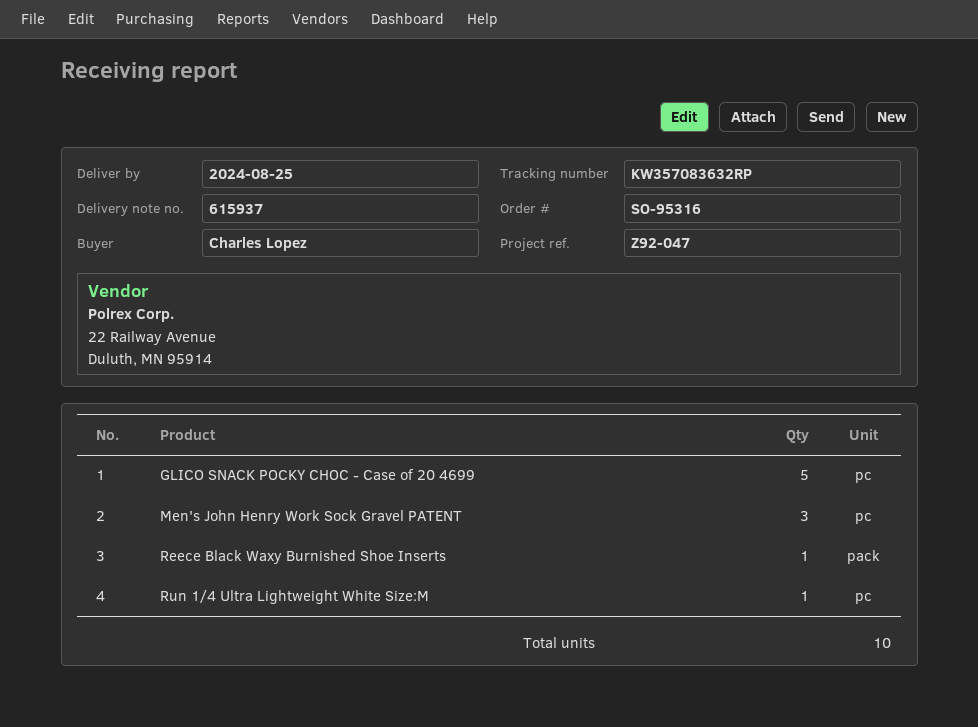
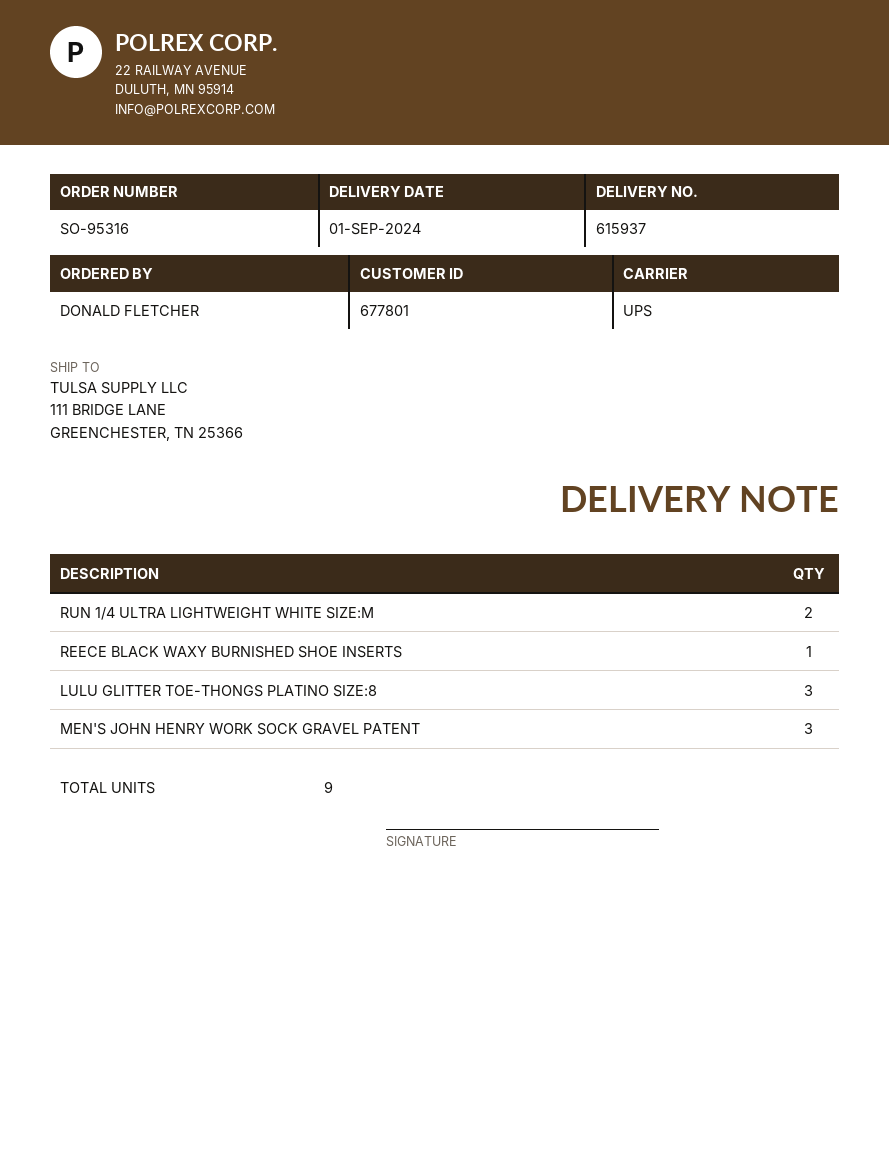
delivery date: 2024-08-25 -> 2024-09-01
ordered by: Charles Lopez -> DONALD FLETCHER
GLICO SNACK POCKY CHOC - Case of 20 4699: 5 -> none
Run 1/4 Ultra Lightweight White Size:M: 1 -> 2
LULU GLITTER TOE-THONGS PLATINO SIZE:8: none -> 3
total quantity: 10 -> 9

